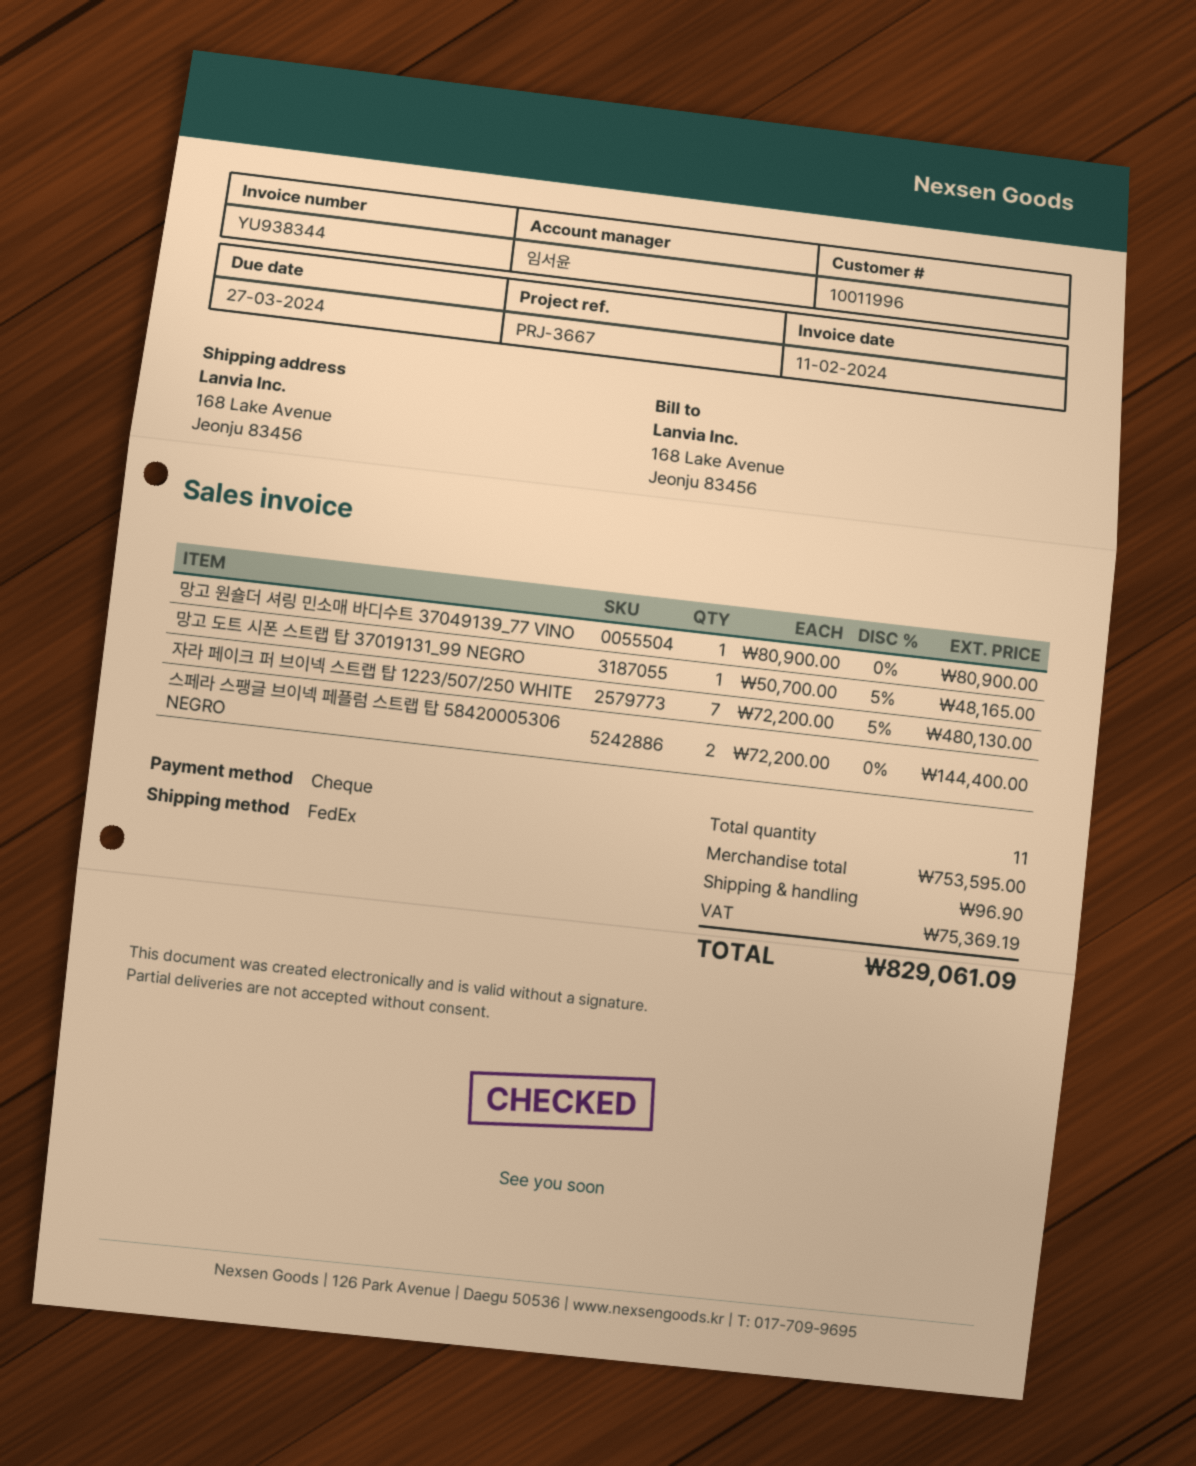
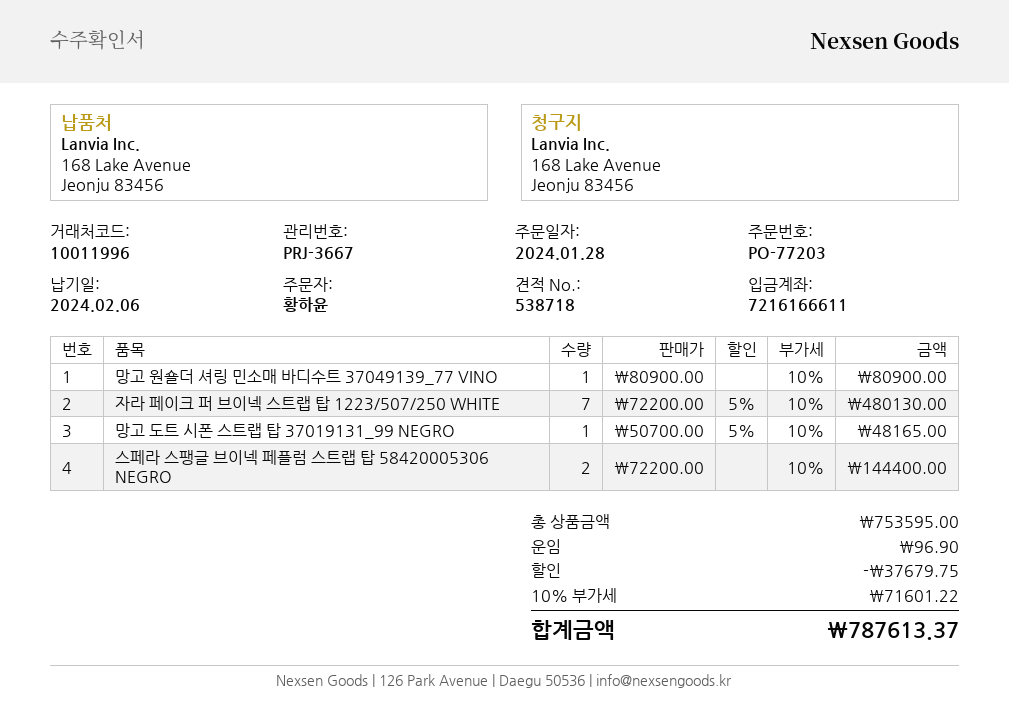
discount: none -> 37679.75
tax: 75369.19 -> 71601.22
total: 829061.09 -> 787613.37

